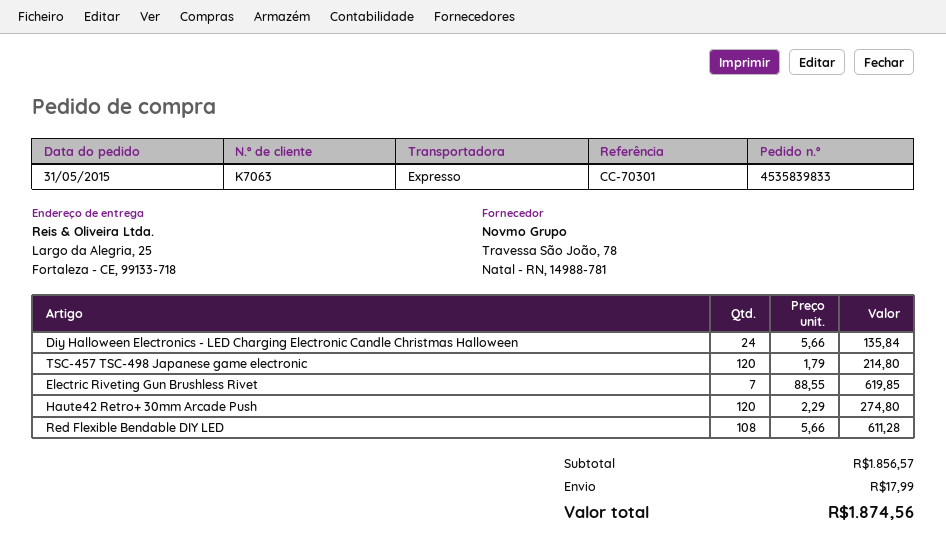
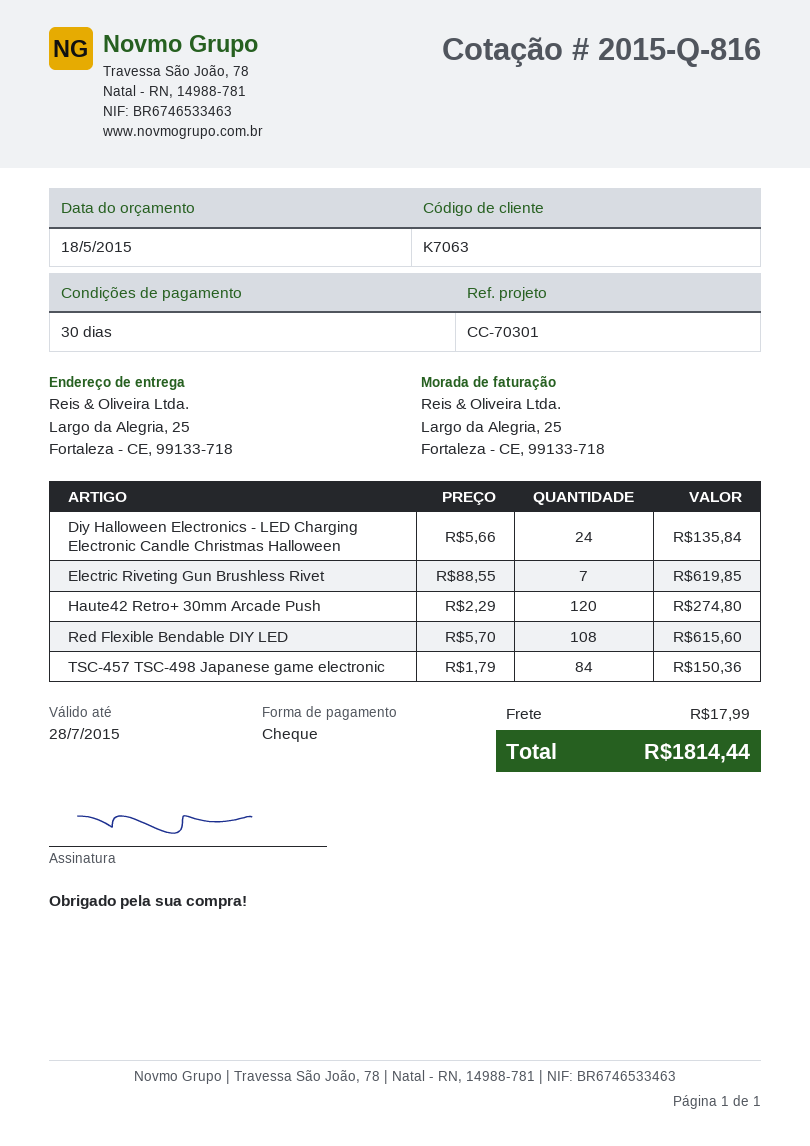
TSC-457 TSC-498 Japanese game electronic: 120 x 1.79 = 214.80 -> 84 x 1.79 = 150.36
Red Flexible Bendable DIY LED: 108 x 5.66 = 611.28 -> 108 x 5.70 = 615.60
total: 1874.56 -> 1814.44

